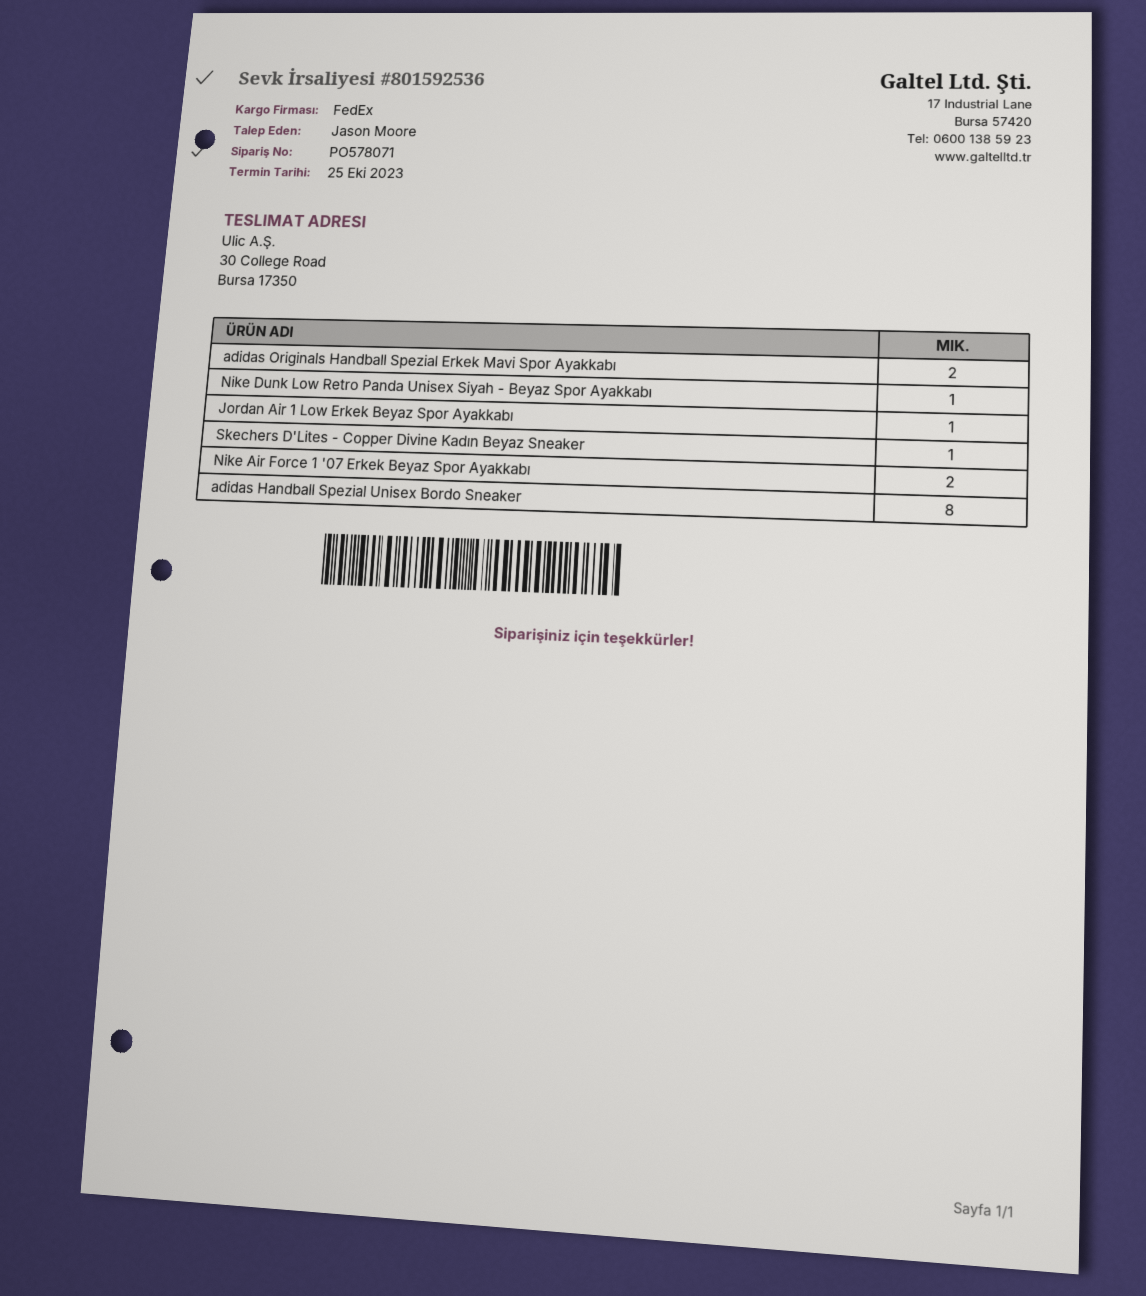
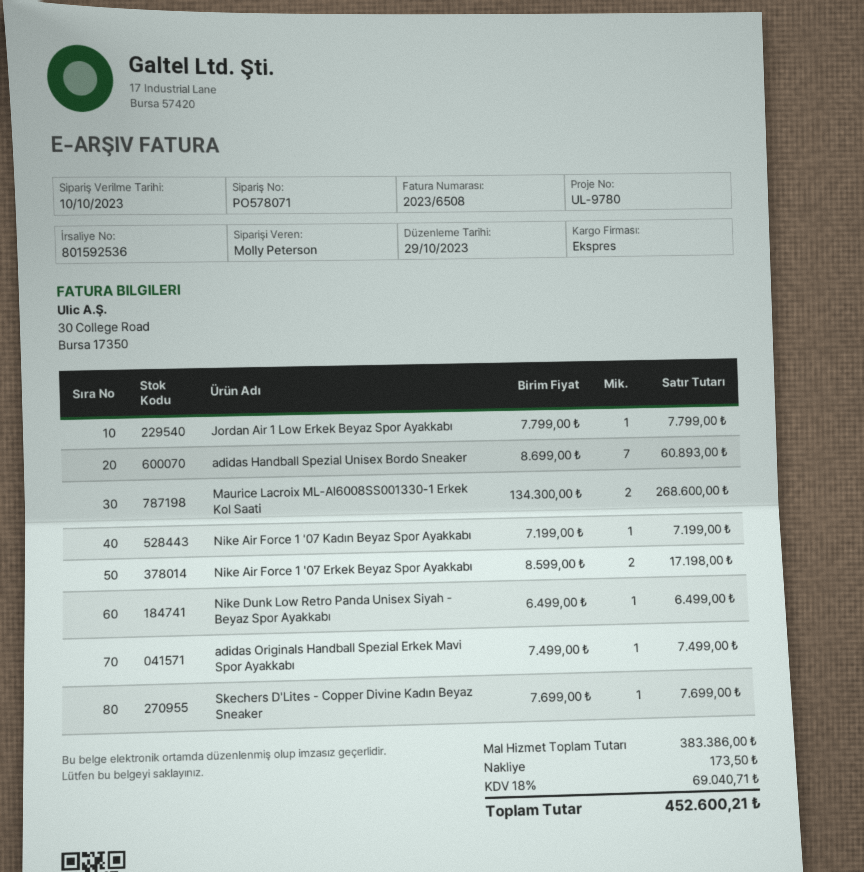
ordered by: Jason Moore -> Molly Peterson
shipping method: FedEx -> express
adidas Originals Handball Spezial Erkek Mavi Spor Ayakkabı: 2 -> 1
adidas Handball Spezial Unisex Bordo Sneaker: 8 -> 7
Maurice Lacroix ML-AI6008SS001330-1 Erkek Kol Saati: none -> 2
Nike Air Force 1 '07 Kadın Beyaz Spor Ayakkabı: none -> 1

